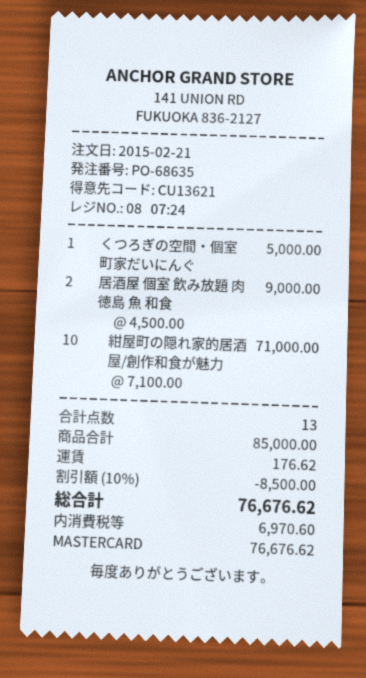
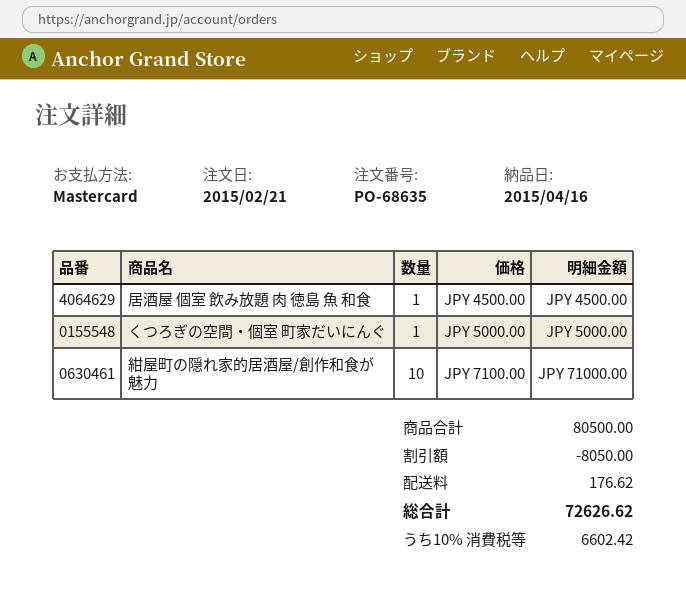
居酒屋 個室 飲み放題 肉 徳島 魚 和食: 2 x 4500.00 = 9000.00 -> 1 x 4500.00 = 4500.00
subtotal: 85000.00 -> 80500.00
discount: 8500.00 -> 8050.00
tax: 6970.60 -> 6602.42
total: 76676.62 -> 72626.62

